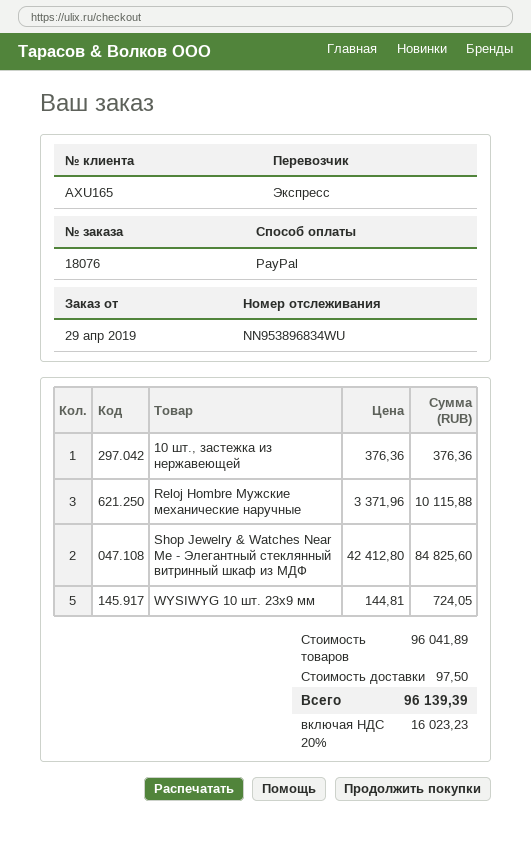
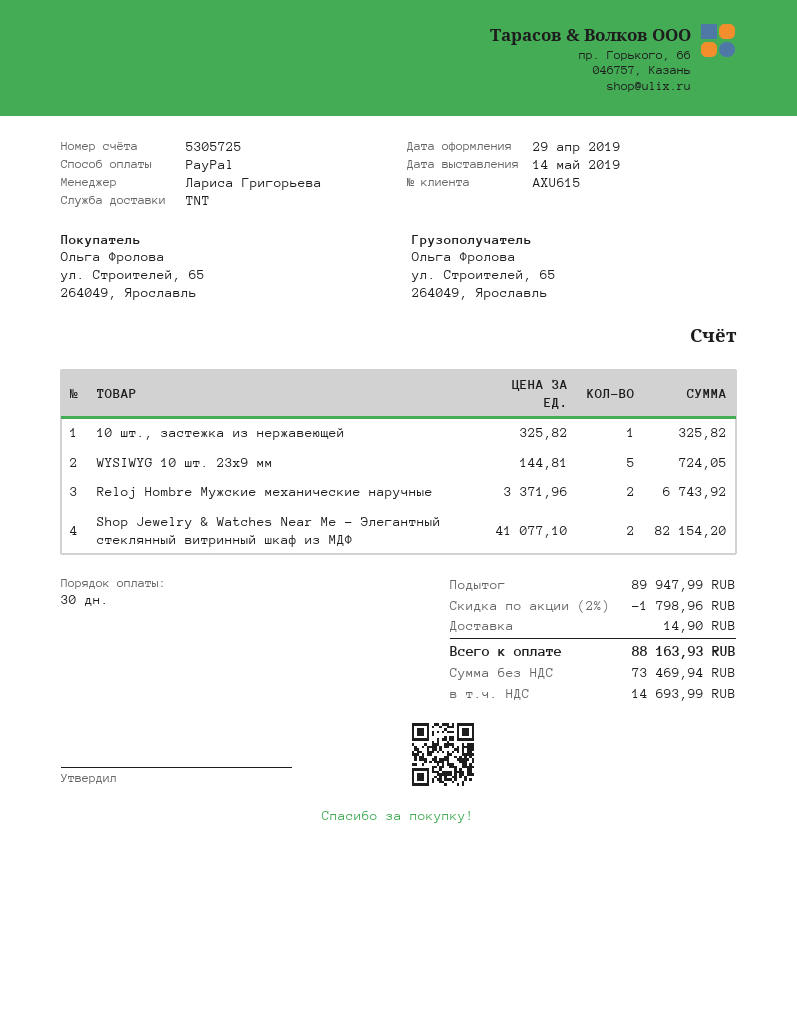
customer number: AXU165 -> AXU615
shipping method: express -> TNT
10 шт., застежка из нержавеющей: 1 x 376.36 = 376.36 -> 1 x 325.82 = 325.82
Reloj Hombre Мужские механические наручные: 3 x 3371.96 = 10115.88 -> 2 x 3371.96 = 6743.92
Shop Jewelry & Watches Near Me - Элегантный стеклянный витринный шкаф из МДФ: 2 x 42412.80 = 84825.60 -> 2 x 41077.10 = 82154.20
subtotal: 96041.89 -> 89947.99
discount: none -> 2% = 1798.96
shipping: 97.50 -> 14.90
tax: 16023.23 -> 14693.99
total: 96139.39 -> 88163.93

